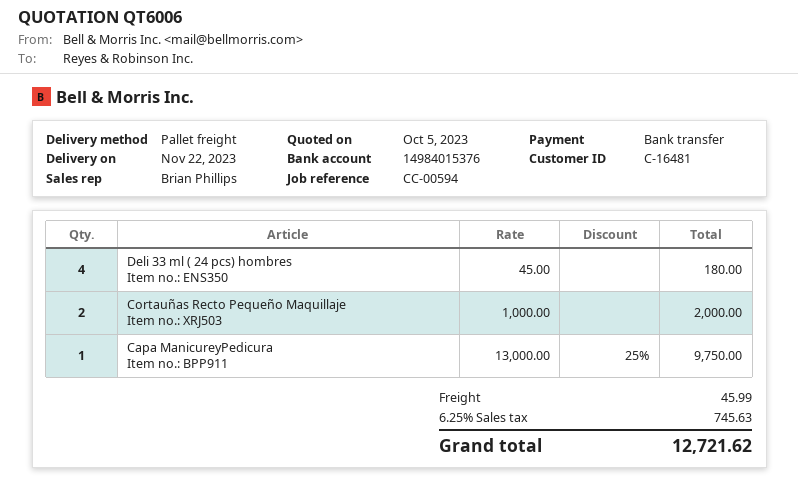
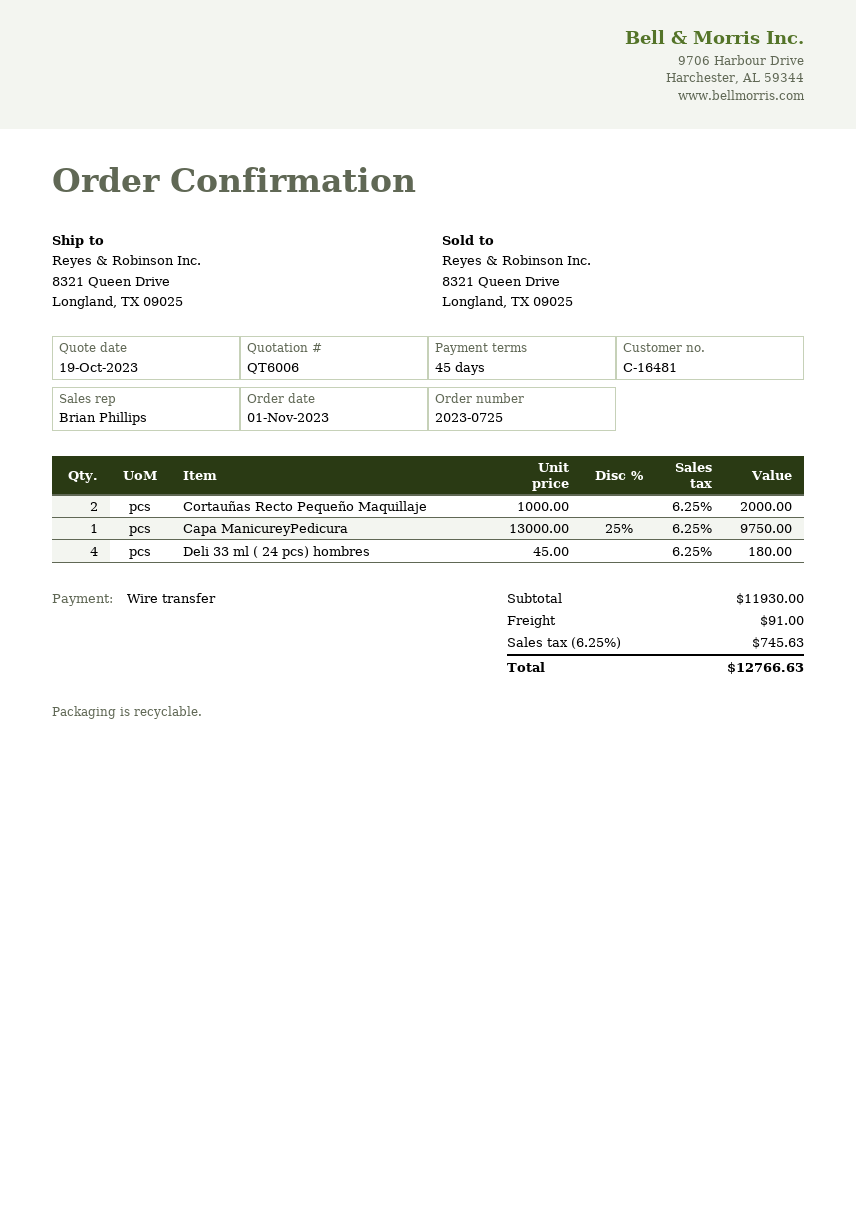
quote date: 2023-10-05 -> 2023-10-19
shipping: 45.99 -> 91.00
total: 12721.62 -> 12766.63

